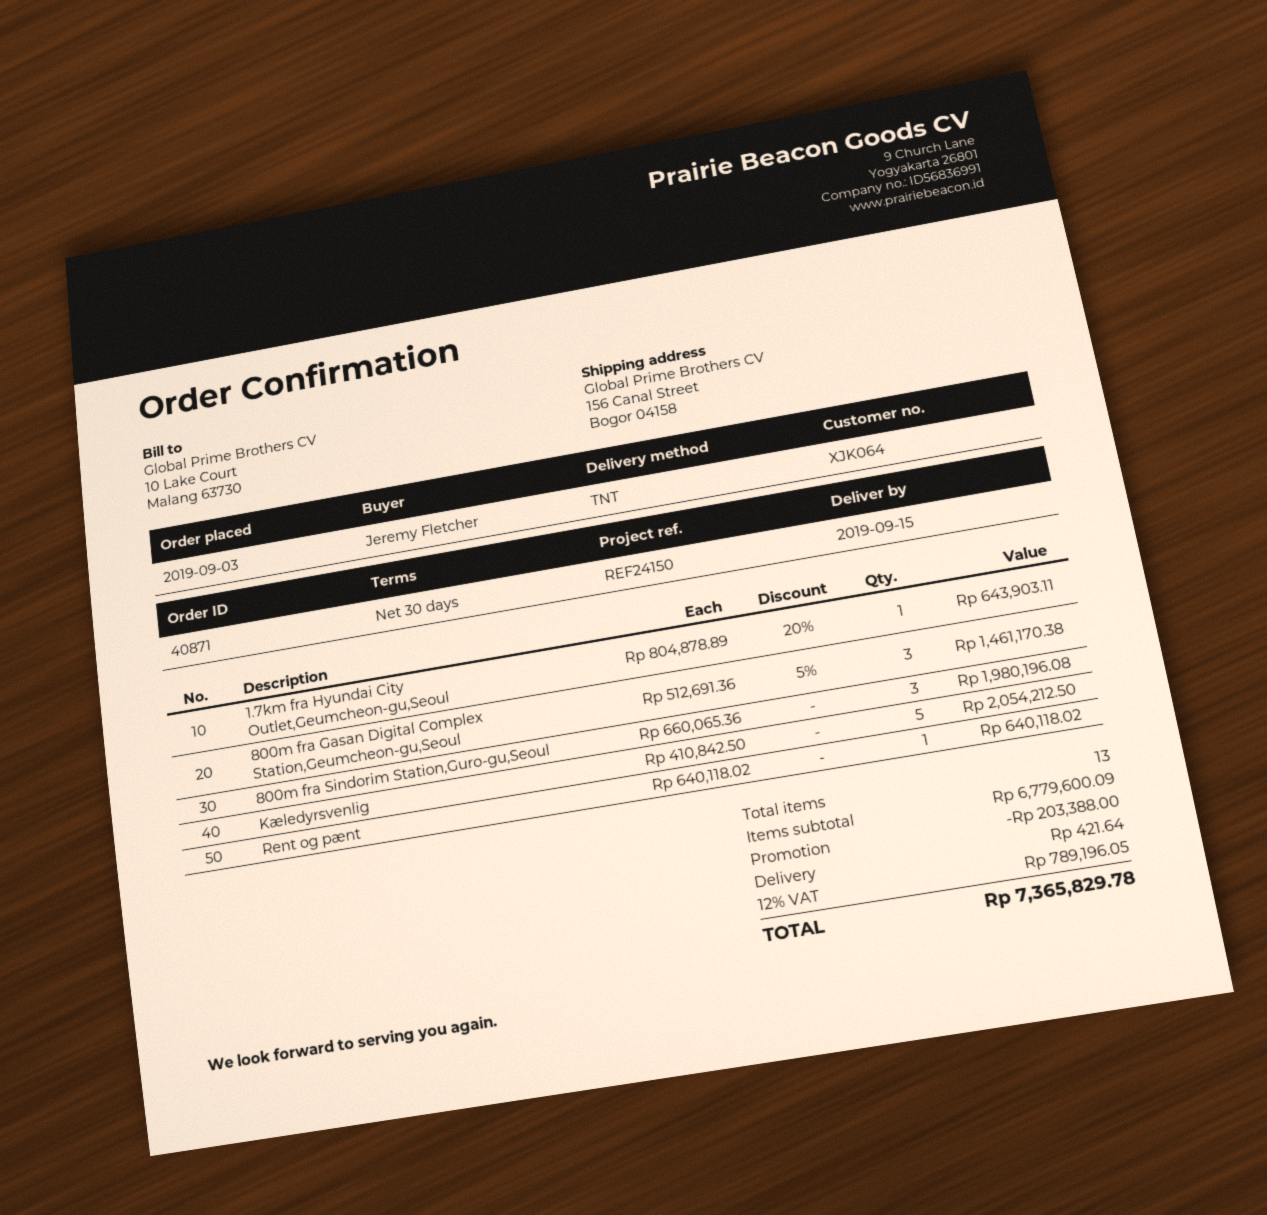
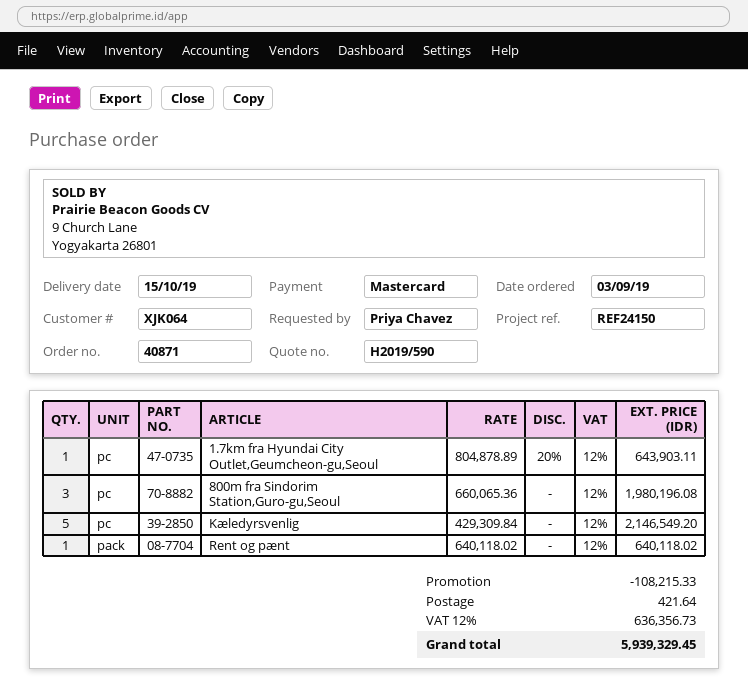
delivery date: 2019-09-15 -> 2019-10-15
ordered by: Jeremy Fletcher -> Priya Chavez
800m fra Gasan Digital Complex Station,Geumcheon-gu,Seoul: 3 x 512691.36 - 5% = 1461170.38 -> none
Kæledyrsvenlig: 5 x 410842.50 = 2054212.50 -> 5 x 429309.84 = 2146549.20
discount: 203388.00 -> 108215.33
tax: 12% = 789196.05 -> 12% = 636356.73
total: 7365829.78 -> 5939329.45

